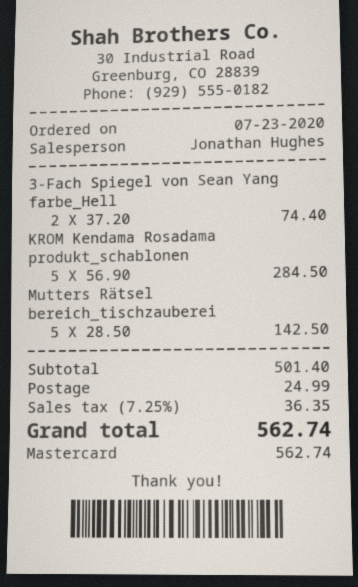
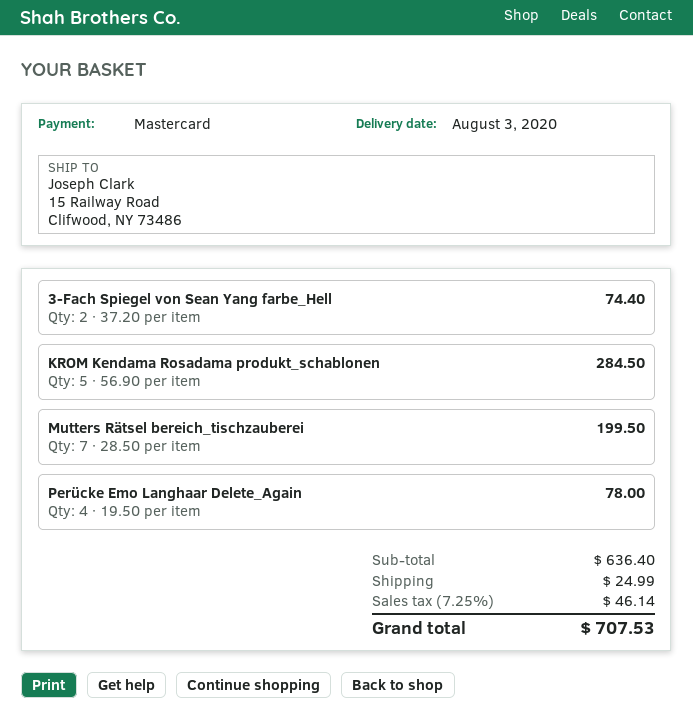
Mutters Rätsel bereich_tischzauberei: 5 x 28.50 = 142.50 -> 7 x 28.50 = 199.50
Perücke Emo Langhaar Delete_Again: none -> 4 x 19.50 = 78.00
subtotal: 501.40 -> 636.40
tax: 7.25% = 36.35 -> 7.25% = 46.14
total: 562.74 -> 707.53

